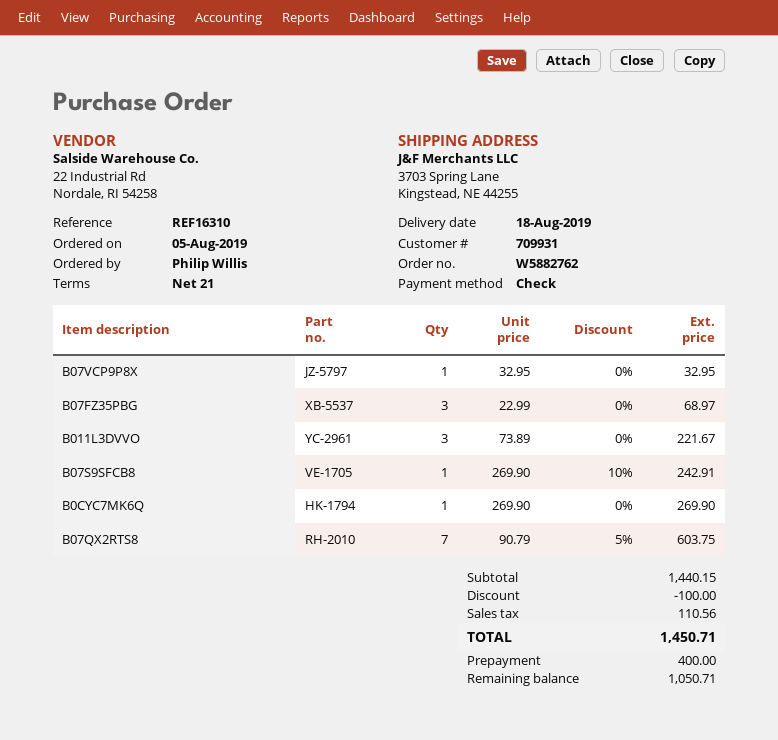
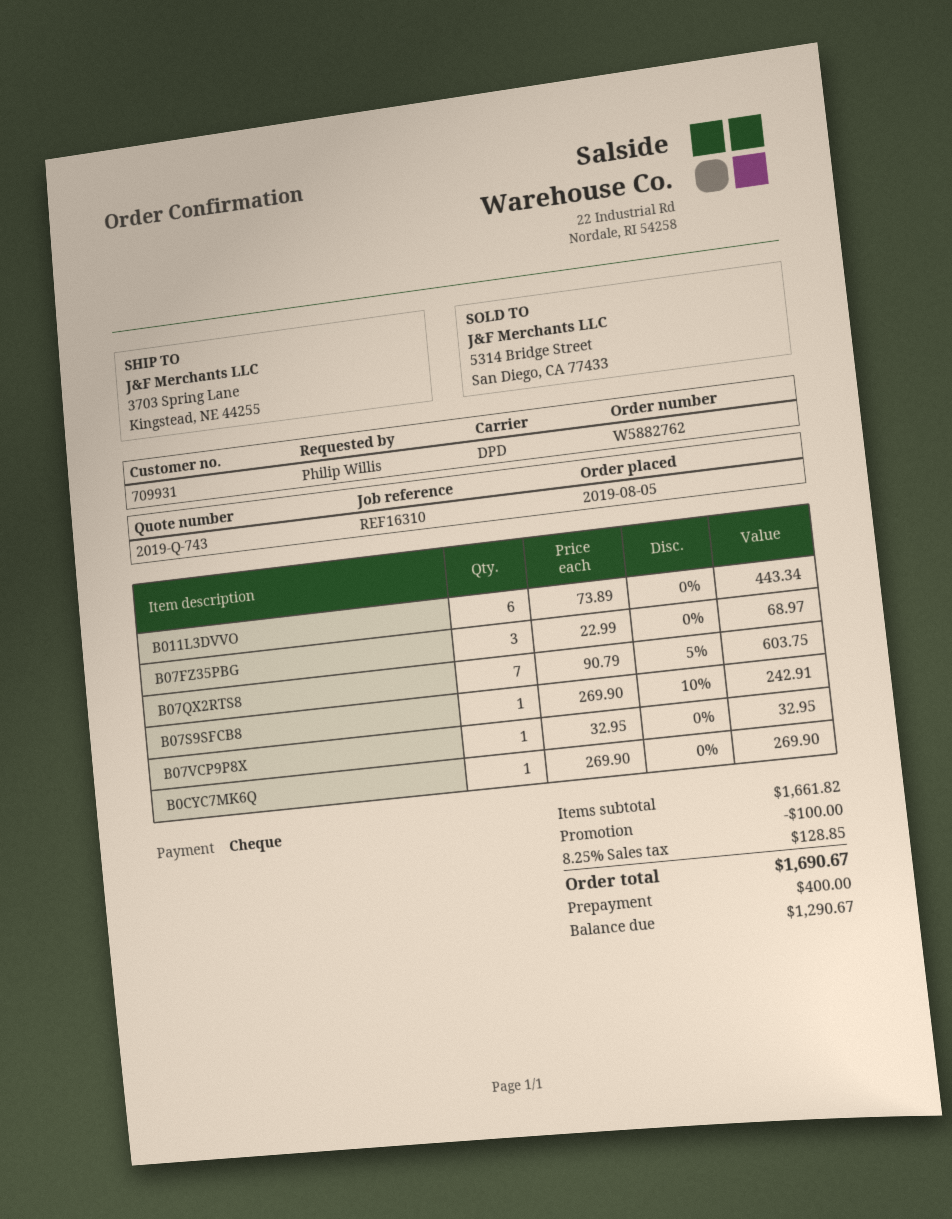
B011L3DVVO: 3 x 73.89 = 221.67 -> 6 x 73.89 = 443.34
subtotal: 1440.15 -> 1661.82
tax: 110.56 -> 128.85
total: 1450.71 -> 1690.67
balance: 1050.71 -> 1290.67

